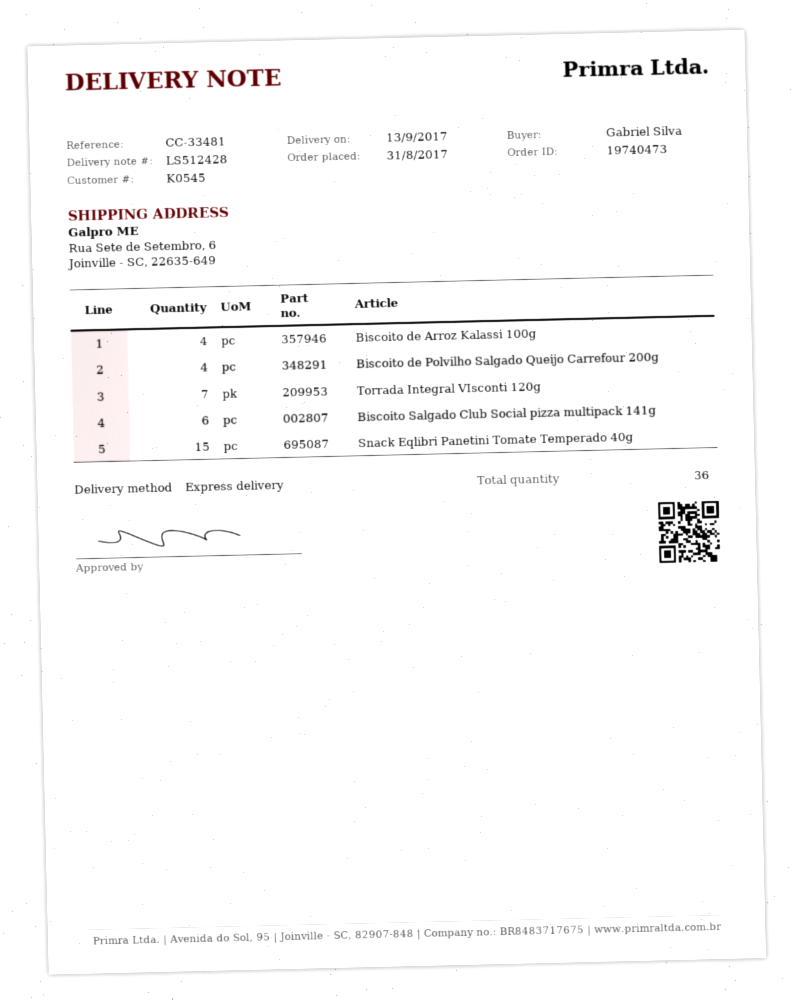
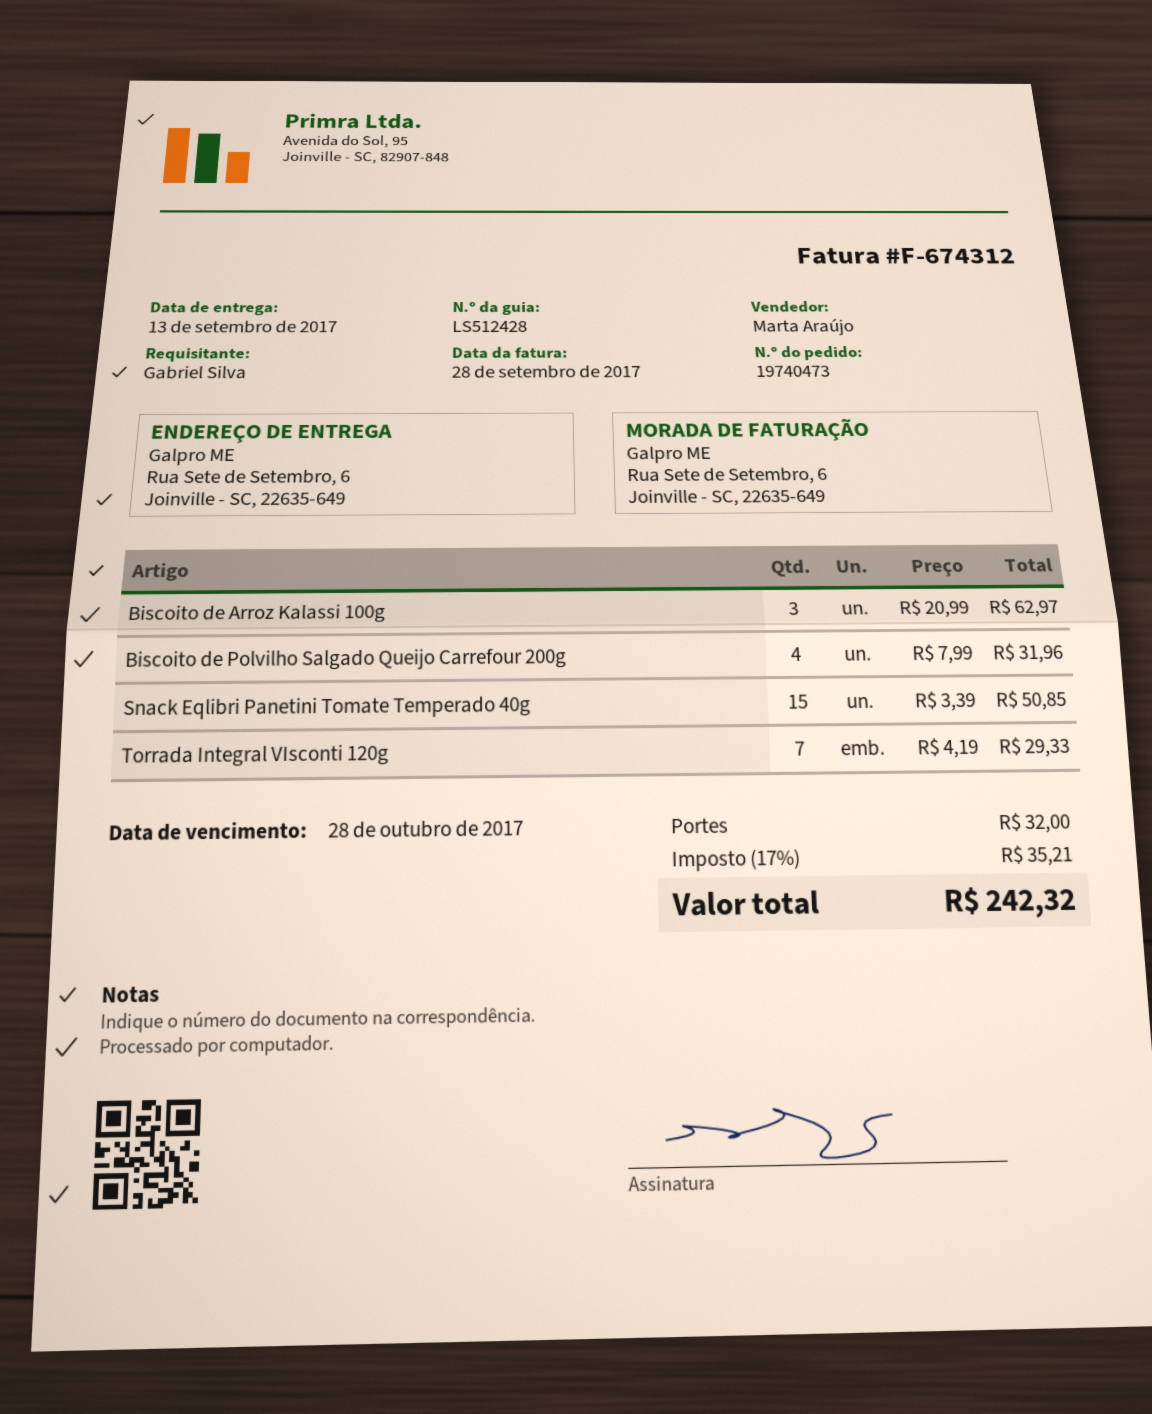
Biscoito de Arroz Kalassi 100g: 4 -> 3
Biscoito Salgado Club Social pizza multipack 141g: 6 -> none

